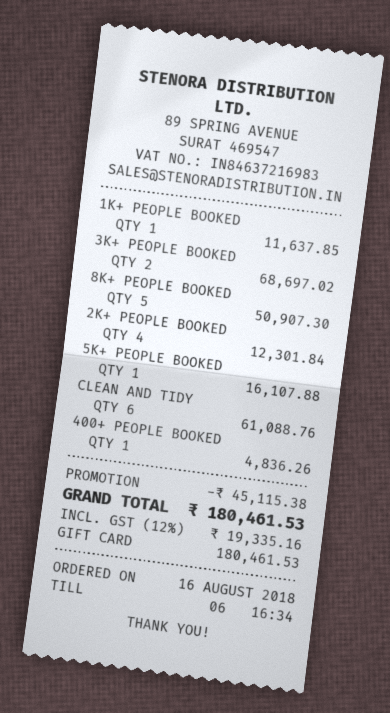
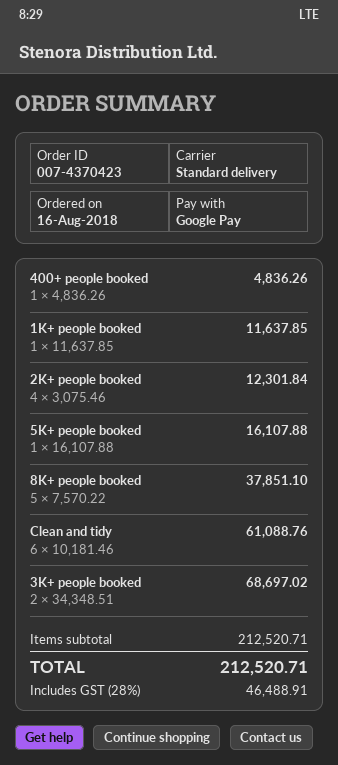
payment method: gift card -> Google Pay
8K+ PEOPLE BOOKED: 5 for 50907.30 -> 5 for 37851.10
discount: 45115.38 -> none
tax: 12% = 19335.16 -> 28% = 46488.91
total: 180461.53 -> 212520.71

